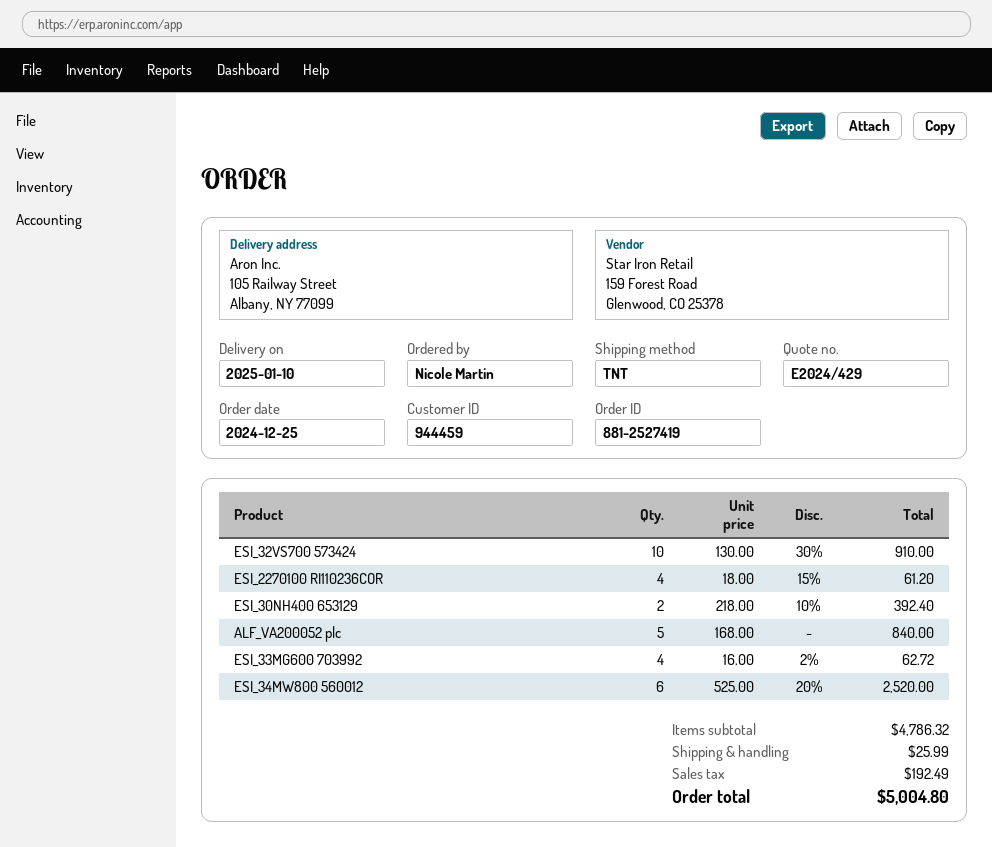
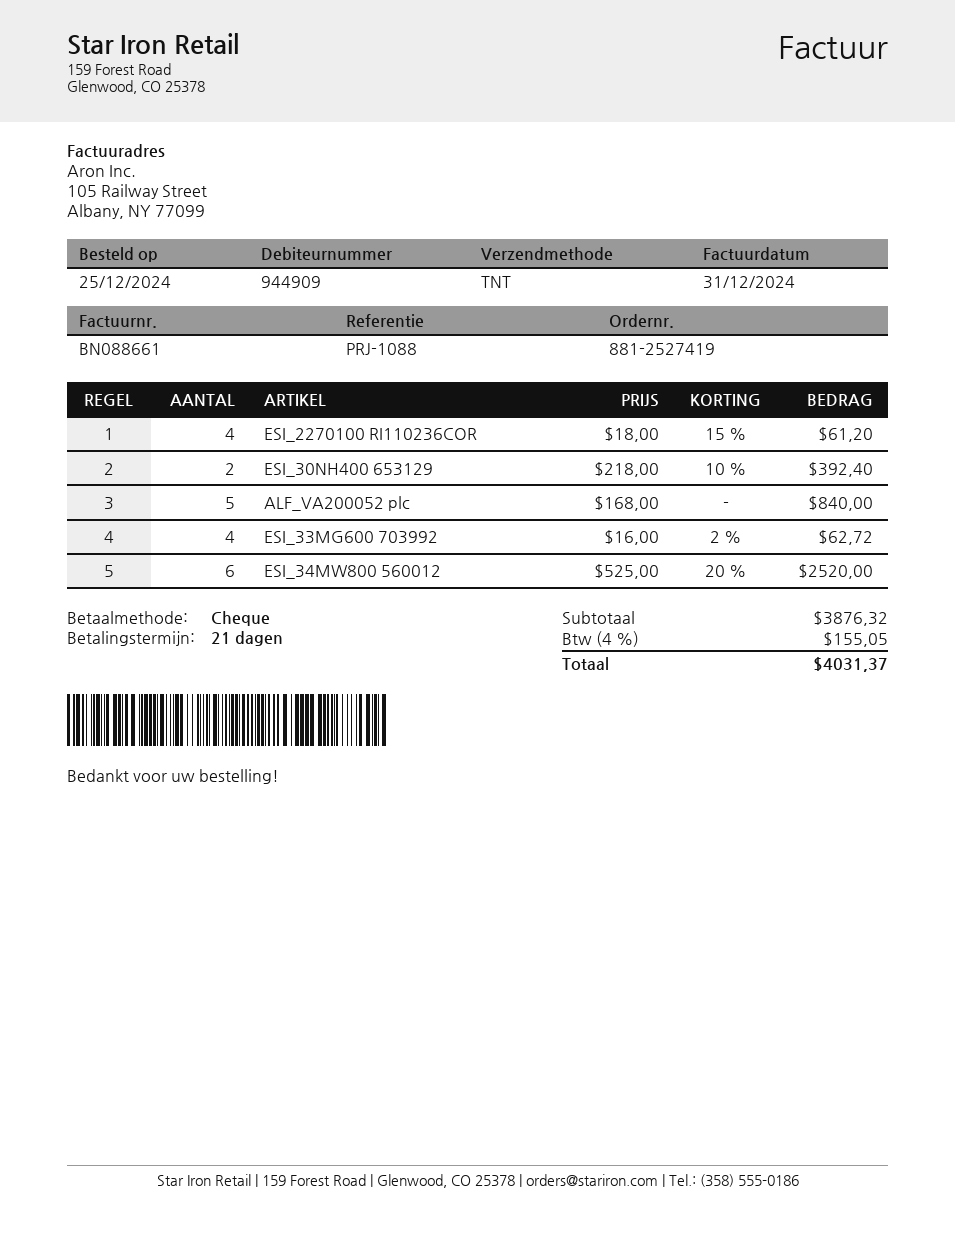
customer number: 944459 -> 944909
ESI_32VS700 573424: 10 x 130.00 - 30% = 910.00 -> none
subtotal: 4786.32 -> 3876.32
shipping: 25.99 -> none
tax: 192.49 -> 155.05
total: 5004.80 -> 4031.37

